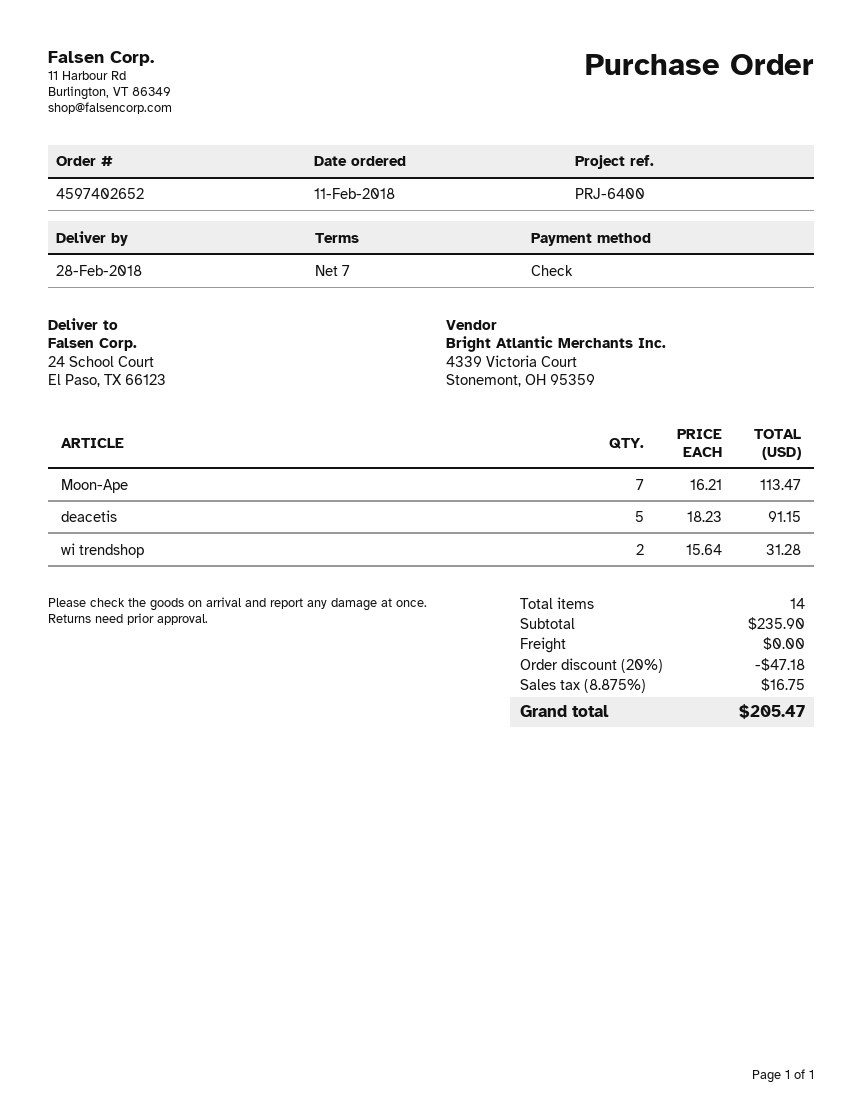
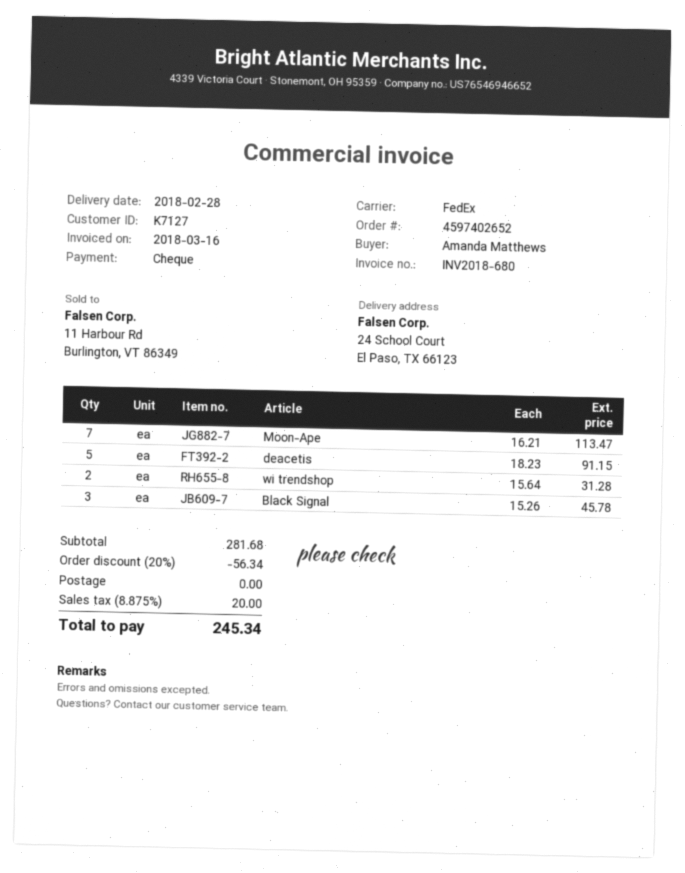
Black Signal: none -> 3 x 15.26 = 45.78
subtotal: 235.90 -> 281.68
discount: 20% = 47.18 -> 20% = 56.34
tax: 8.875% = 16.75 -> 8.875% = 20.00
total: 205.47 -> 245.34

